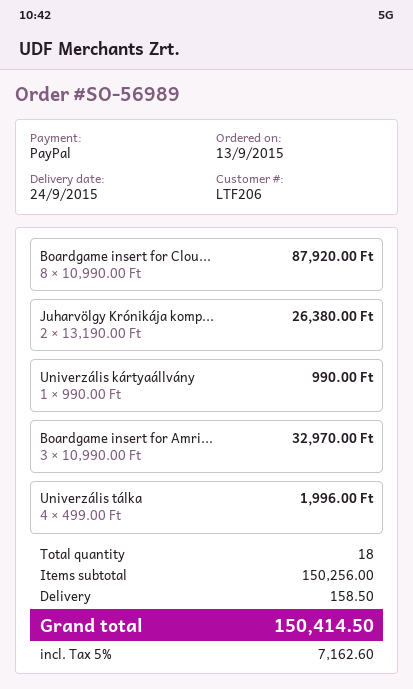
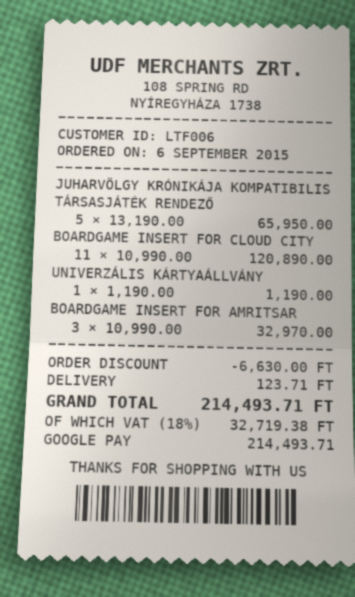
order date: 2015-09-13 -> 2015-09-06
customer number: LTF206 -> LTF006
payment method: PayPal -> Google Pay
Boardgame insert for Clou...: 8 x 10990.00 = 87920.00 -> 11 x 10990.00 = 120890.00
Juharvölgy Krónikája komp...: 2 x 13190.00 = 26380.00 -> 5 x 13190.00 = 65950.00
Univerzális kártyaállvány: 1 x 990.00 = 990.00 -> 1 x 1190.00 = 1190.00
Univerzális tálka: 4 x 499.00 = 1996.00 -> none
discount: none -> 6630.00
shipping: 158.50 -> 123.71
tax: 5% = 7162.60 -> 18% = 32719.38
total: 150414.50 -> 214493.71

